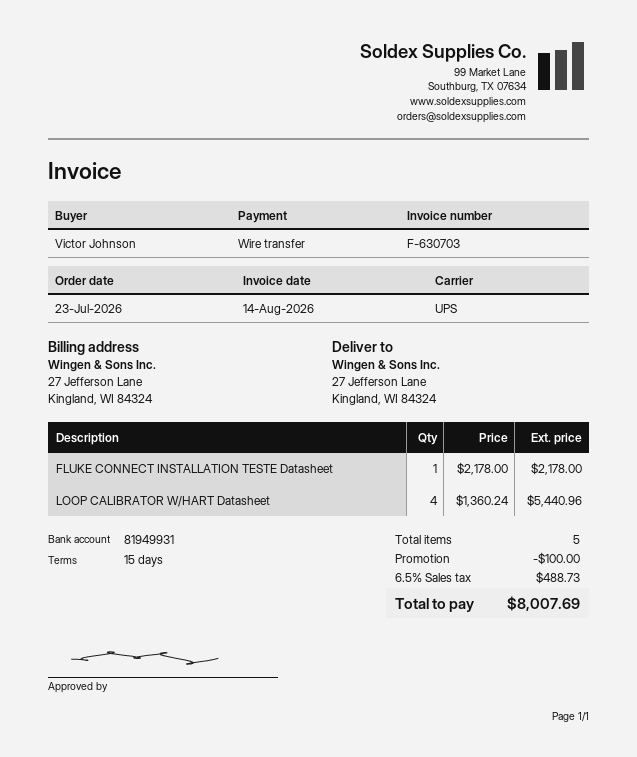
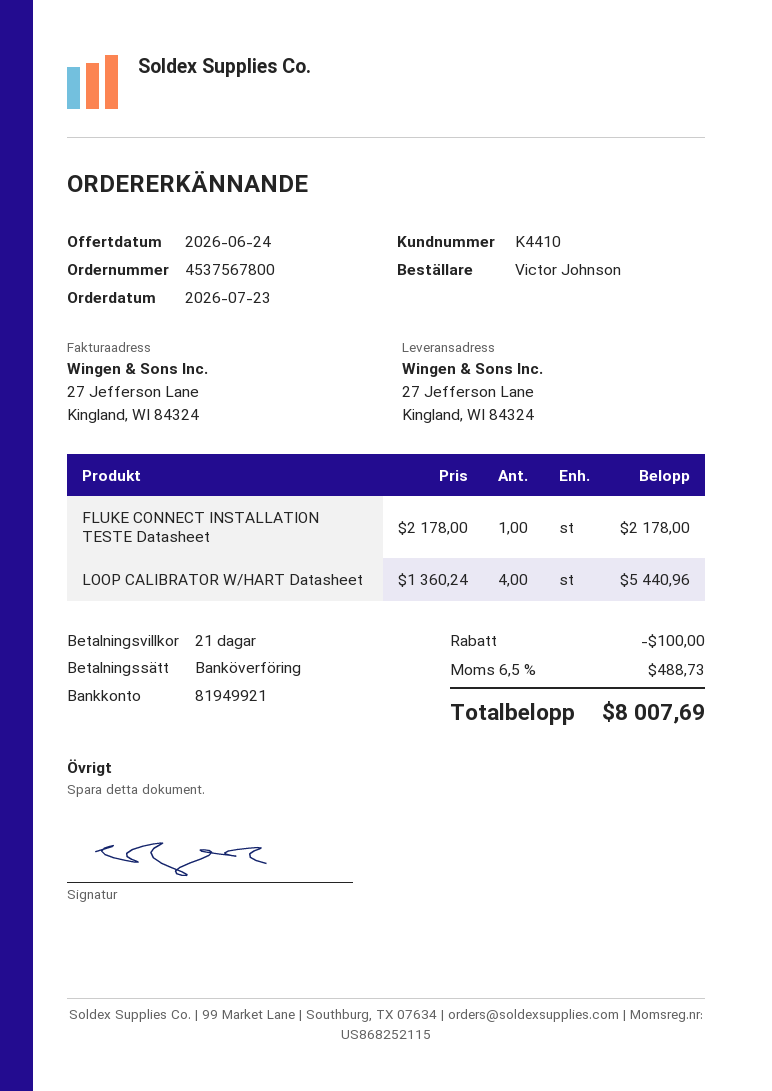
payment terms: 15 days -> 21 days
bank account: 81949931 -> 81949921

